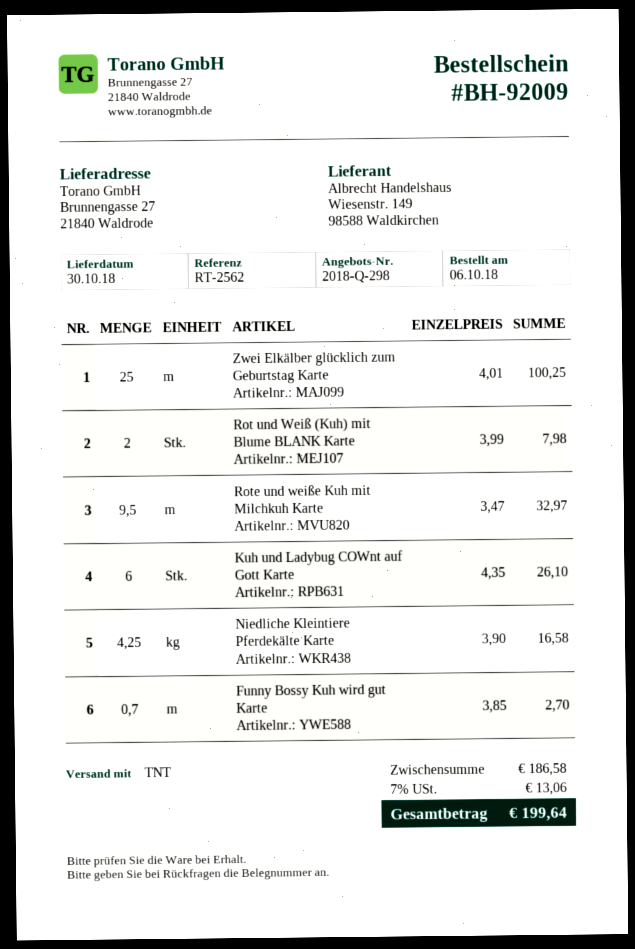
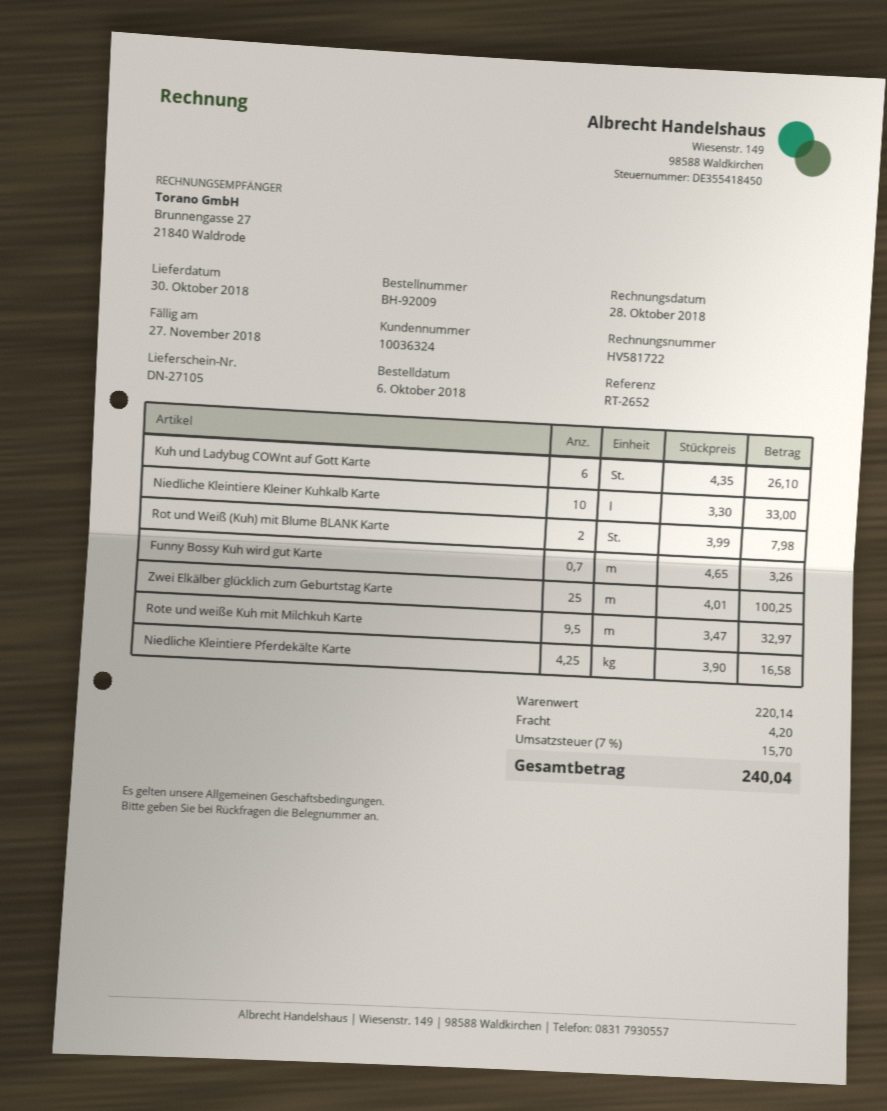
reference: RT-2562 -> RT-2652
Funny Bossy Kuh wird gut Karte: 0.7 x 3.85 = 2.70 -> 0.7 x 4.65 = 3.26
Niedliche Kleintiere Kleiner Kuhkalb Karte: none -> 10 x 3.30 = 33.00
subtotal: 186.58 -> 220.14
shipping: none -> 4.20
tax: 7% = 13.06 -> 7% = 15.70
total: 199.64 -> 240.04

